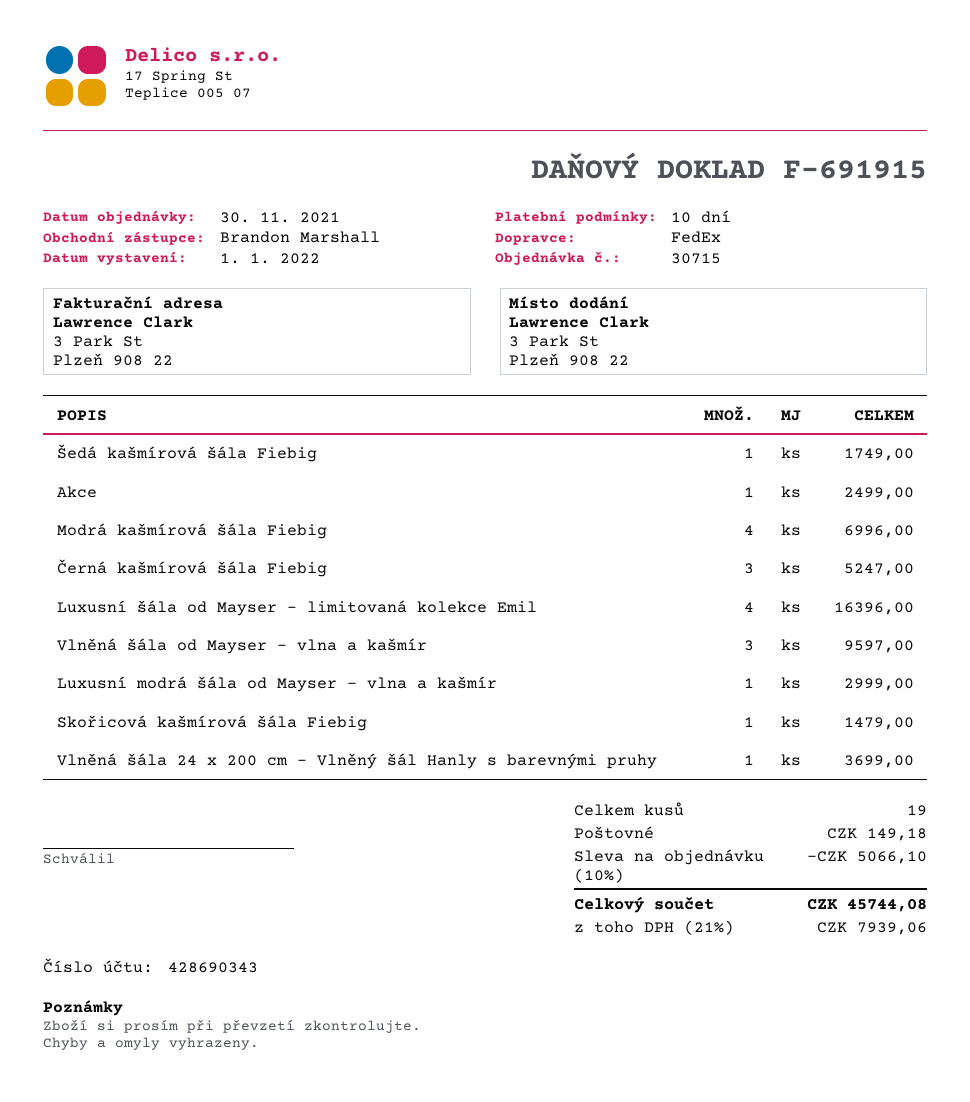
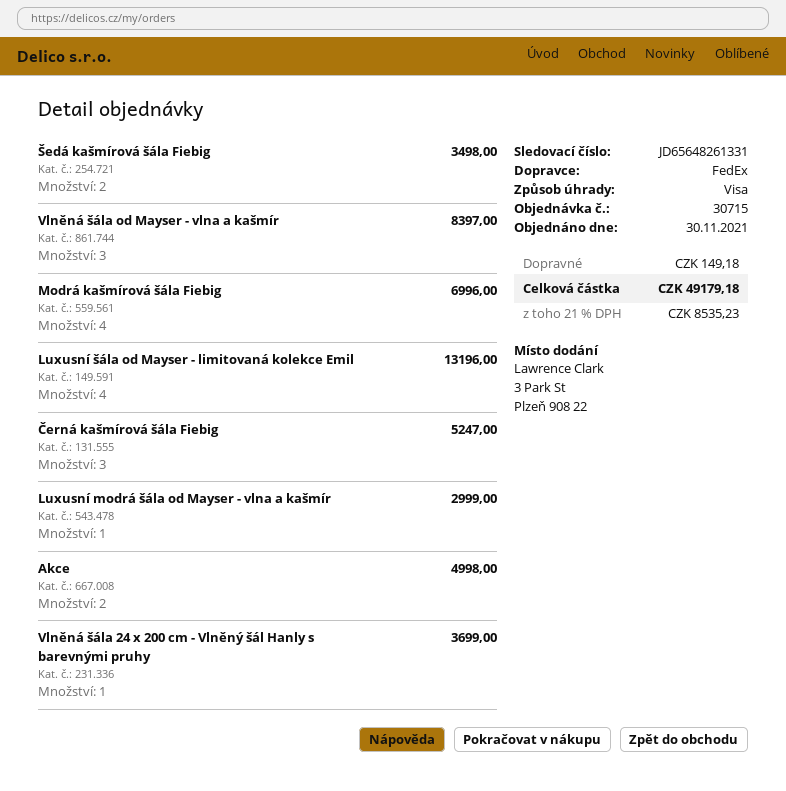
Šedá kašmírová šála Fiebig: 1 for 1749.00 -> 2 for 3498.00
Akce: 1 for 2499.00 -> 2 for 4998.00
Luxusní šála od Mayser - limitovaná kolekce Emil: 4 for 16396.00 -> 4 for 13196.00
Vlněná šála od Mayser - vlna a kašmír: 3 for 9597.00 -> 3 for 8397.00
Skořicová kašmírová šála Fiebig: 1 for 1479.00 -> none
discount: 10% = 5066.10 -> none
tax: 21% = 7939.06 -> 21% = 8535.23
total: 45744.08 -> 49179.18

